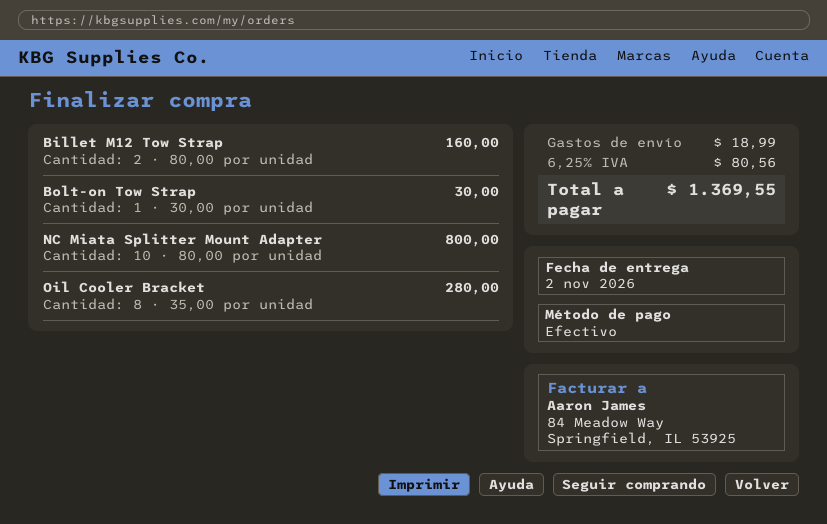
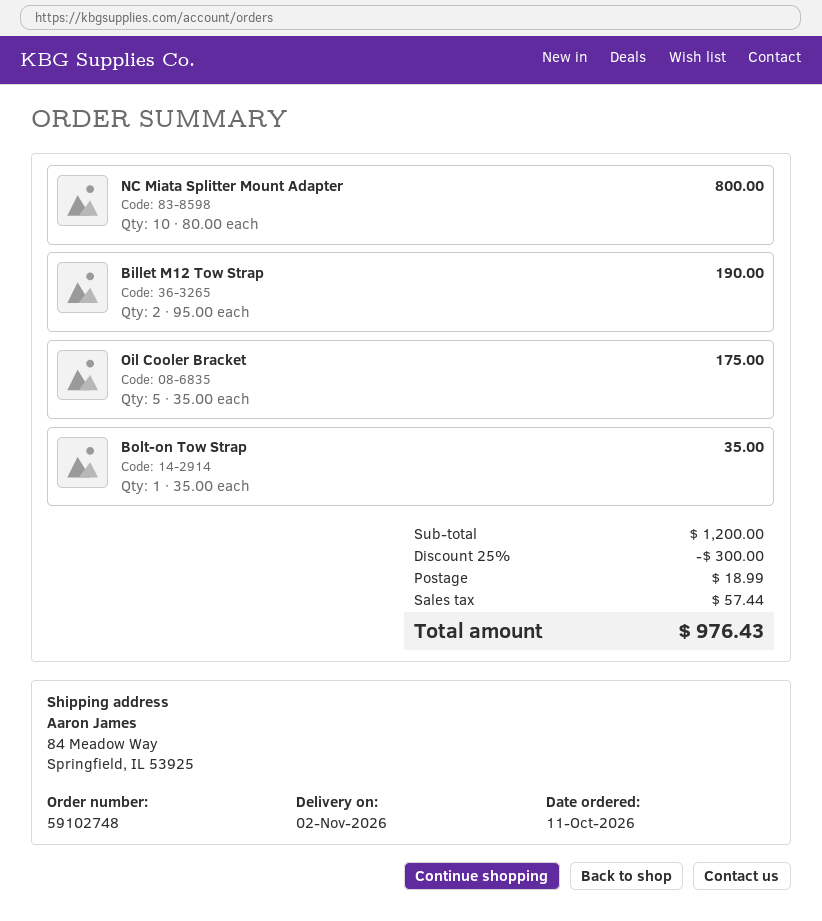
Billet M12 Tow Strap: 2 x 80.00 = 160.00 -> 2 x 95.00 = 190.00
Bolt-on Tow Strap: 1 x 30.00 = 30.00 -> 1 x 35.00 = 35.00
Oil Cooler Bracket: 8 x 35.00 = 280.00 -> 5 x 35.00 = 175.00
discount: none -> 25% = 300.00
tax: 80.56 -> 57.44
total: 1369.55 -> 976.43

